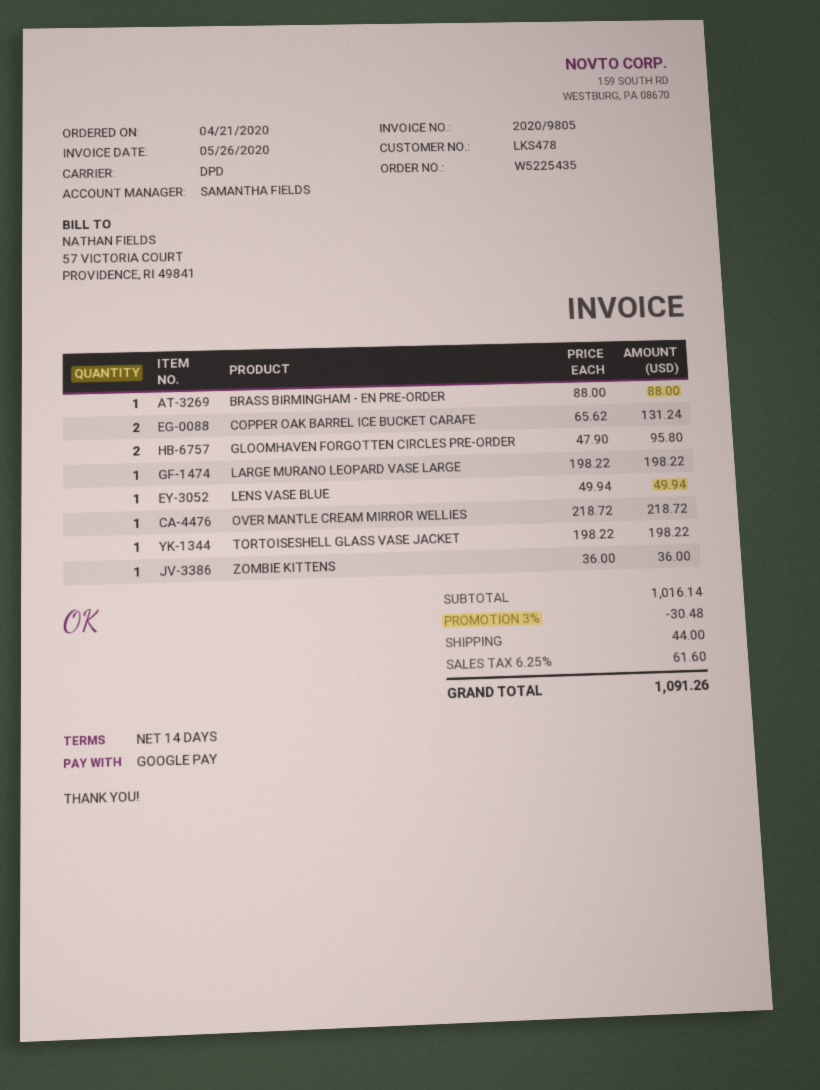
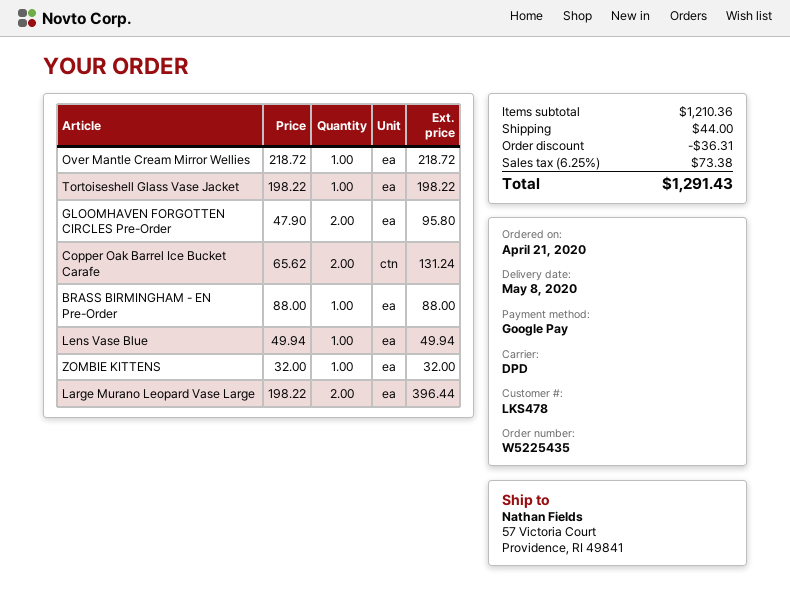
LARGE MURANO LEOPARD VASE LARGE: 1 x 198.22 = 198.22 -> 2 x 198.22 = 396.44
ZOMBIE KITTENS: 1 x 36.00 = 36.00 -> 1 x 32.00 = 32.00
subtotal: 1016.14 -> 1210.36
discount: 30.48 -> 36.31
tax: 6.25% = 61.60 -> 6.25% = 73.38
total: 1091.26 -> 1291.43

